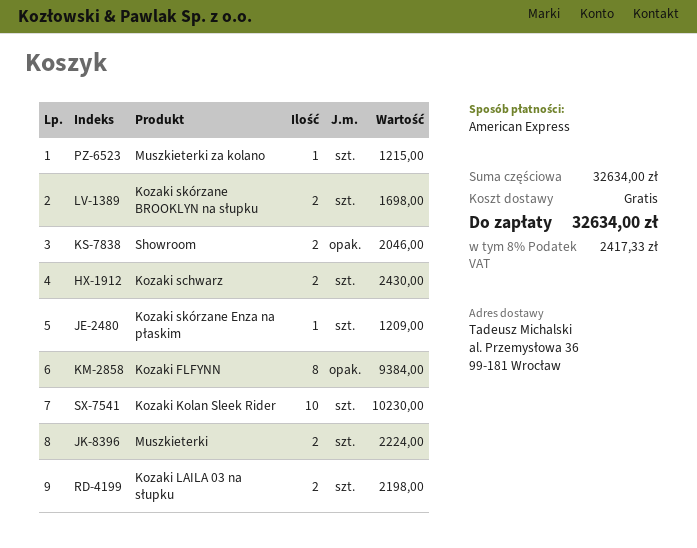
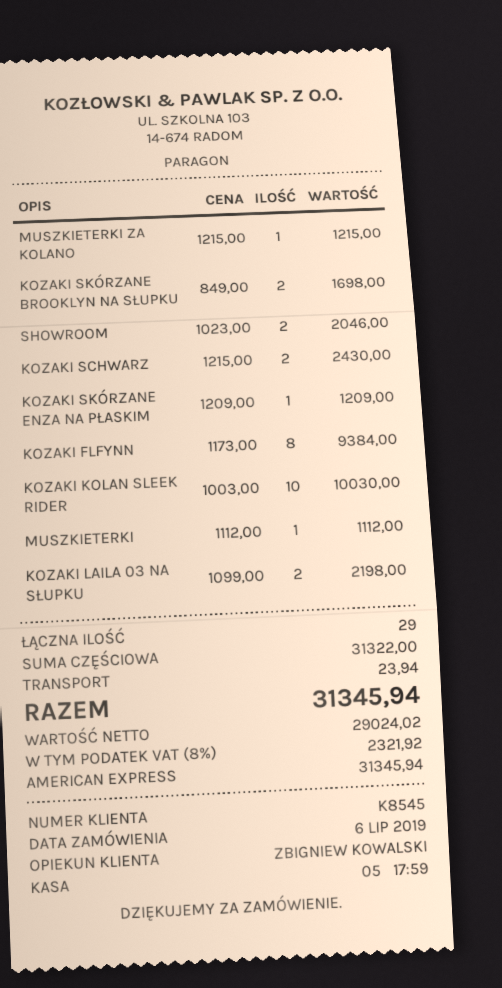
Kozaki Kolan Sleek Rider: 10 for 10230.00 -> 10 for 10030.00
Muszkieterki: 2 for 2224.00 -> 1 for 1112.00
subtotal: 32634.00 -> 31322.00
shipping: 0.00 -> 23.94
tax: 8% = 2417.33 -> 8% = 2321.92
total: 32634.00 -> 31345.94

